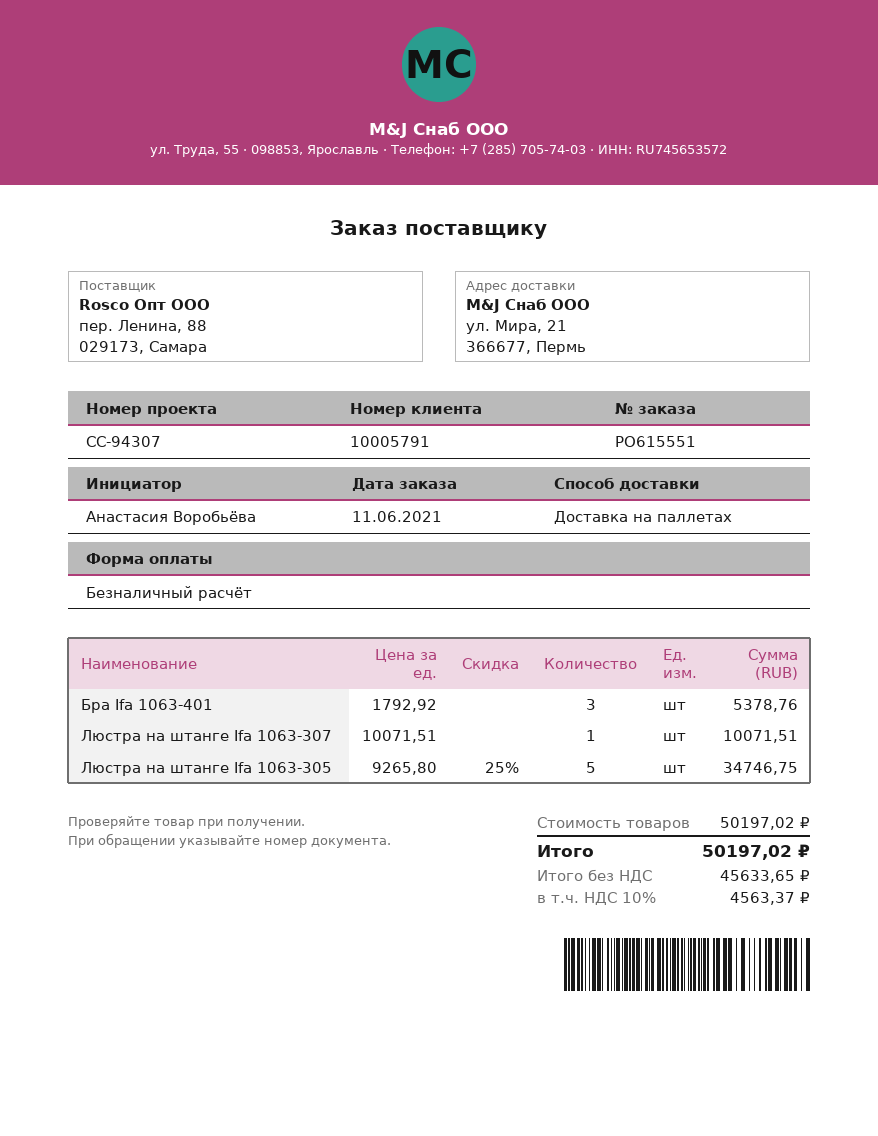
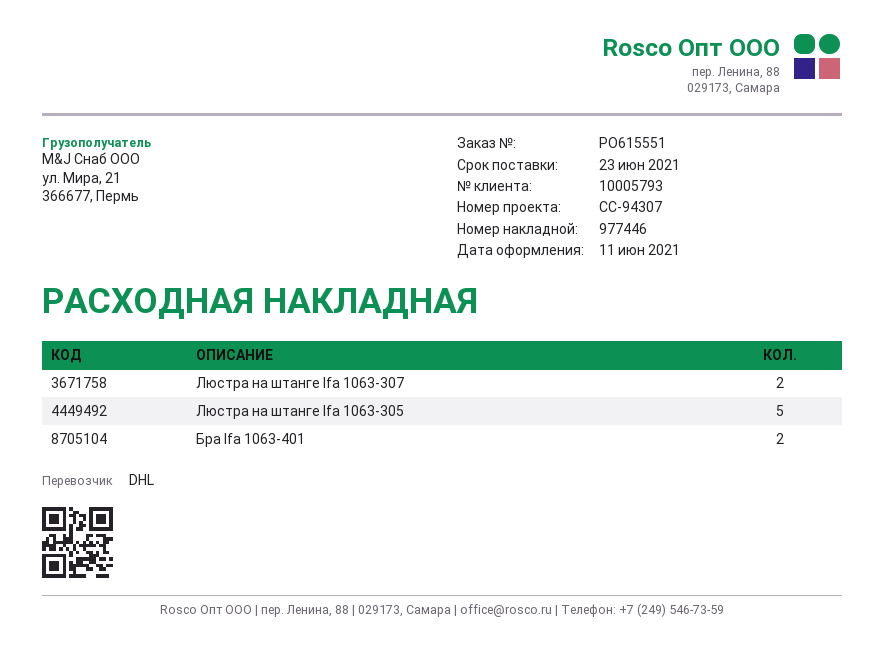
customer number: 10005791 -> 10005793
shipping method: pallet freight -> DHL
Бра Ifa 1063-401: 3 -> 2
Люстра на штанге Ifa 1063-307: 1 -> 2

